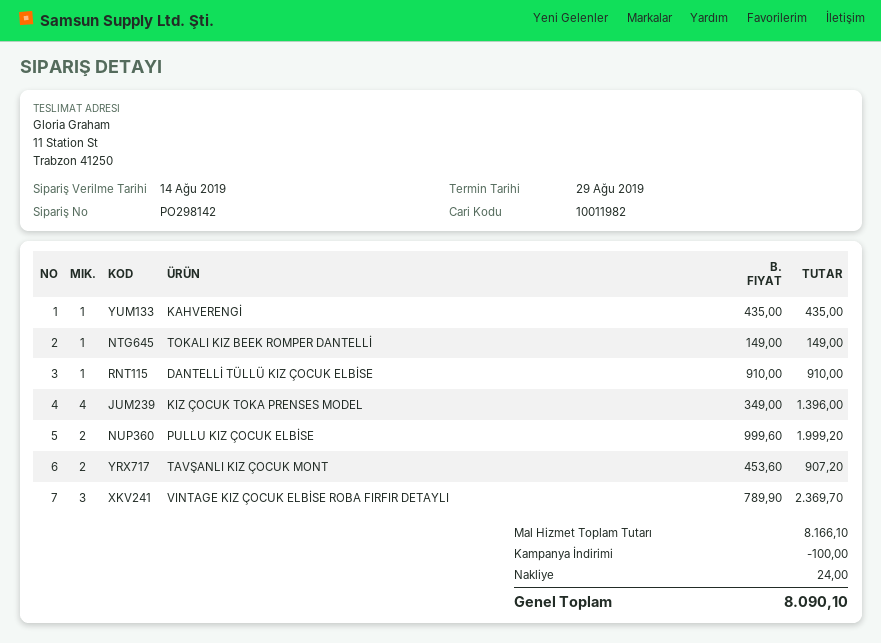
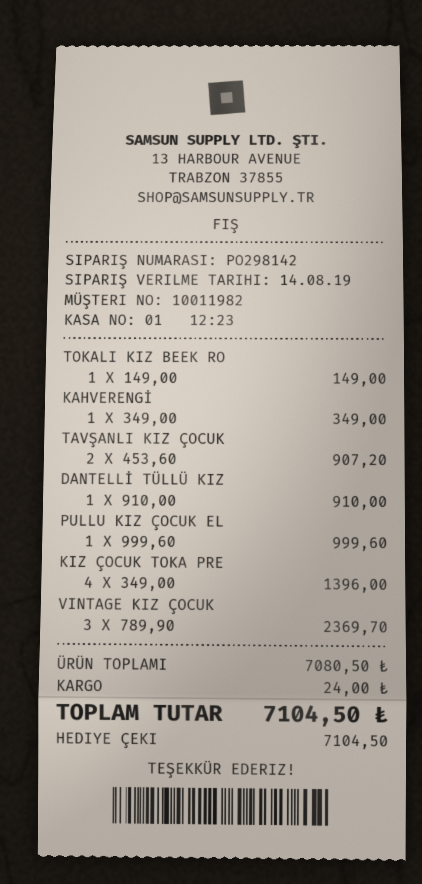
KAHVERENGİ: 1 x 435.00 = 435.00 -> 1 x 349.00 = 349.00
PULLU KIZ ÇOCUK ELBİSE: 2 x 999.60 = 1999.20 -> 1 x 999.60 = 999.60
subtotal: 8166.10 -> 7080.50
discount: 100.00 -> none
total: 8090.10 -> 7104.50

